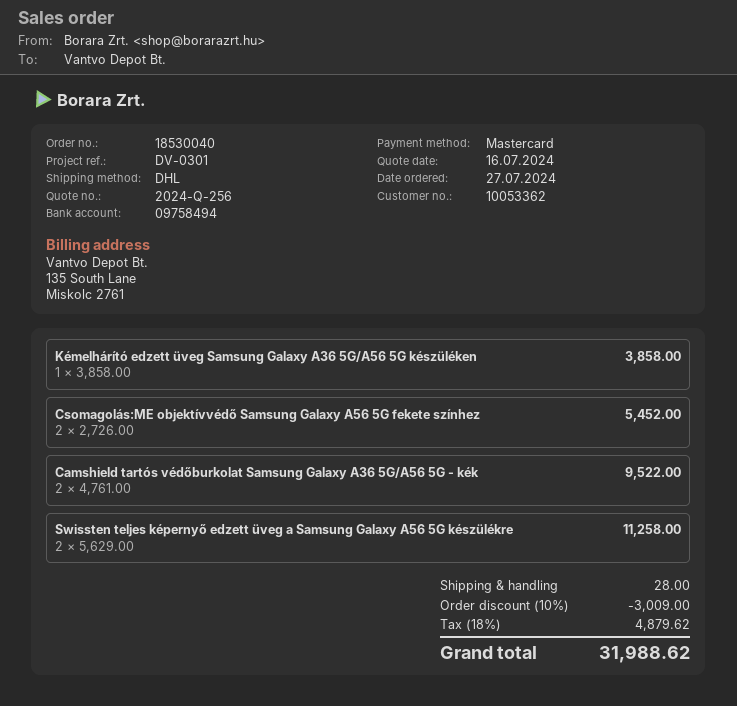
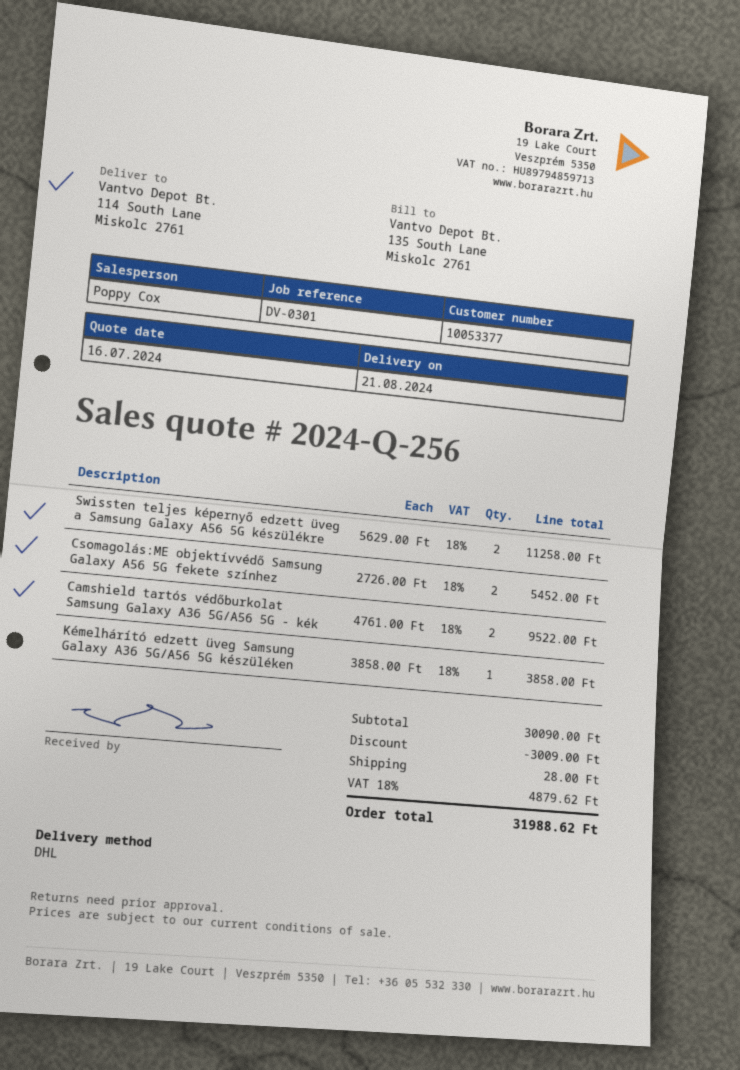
customer number: 10053362 -> 10053377

